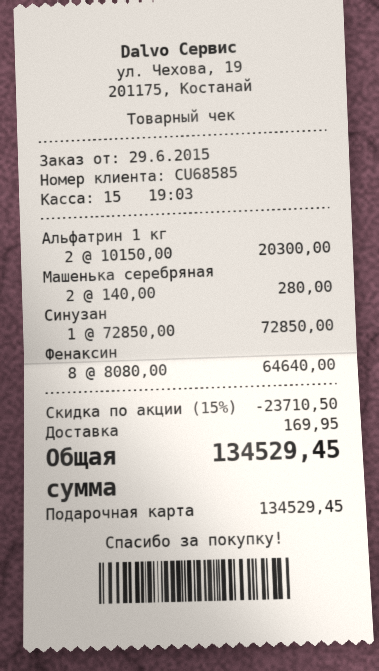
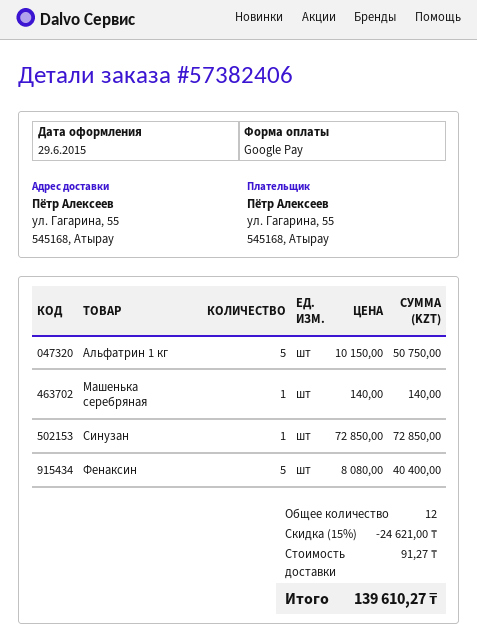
payment method: gift card -> Google Pay
Альфатрин 1 кг: 2 x 10150.00 = 20300.00 -> 5 x 10150.00 = 50750.00
Машенька серебряная: 2 x 140.00 = 280.00 -> 1 x 140.00 = 140.00
Фенаксин: 8 x 8080.00 = 64640.00 -> 5 x 8080.00 = 40400.00
discount: 15% = 23710.50 -> 15% = 24621.00
shipping: 169.95 -> 91.27
total: 134529.45 -> 139610.27

